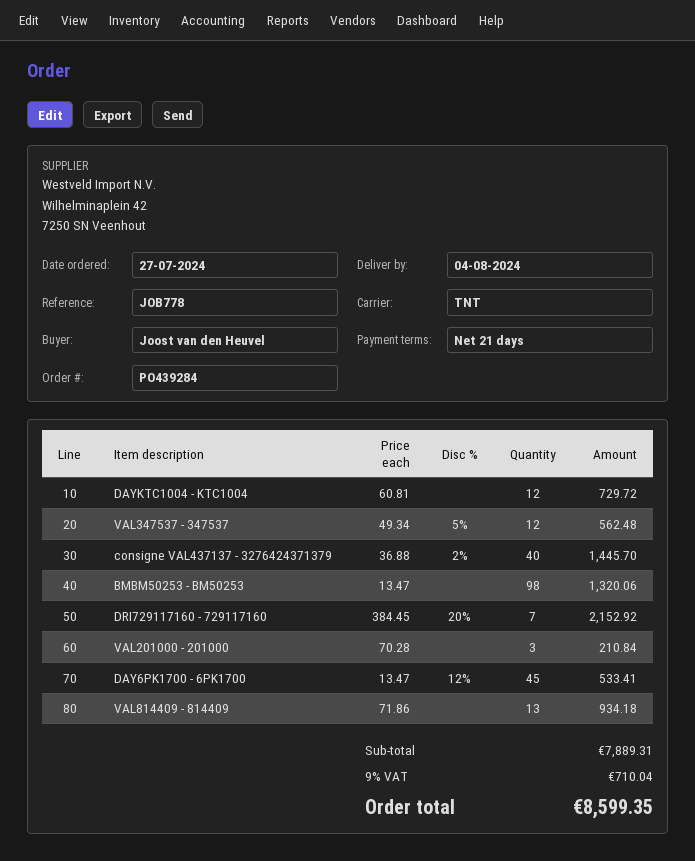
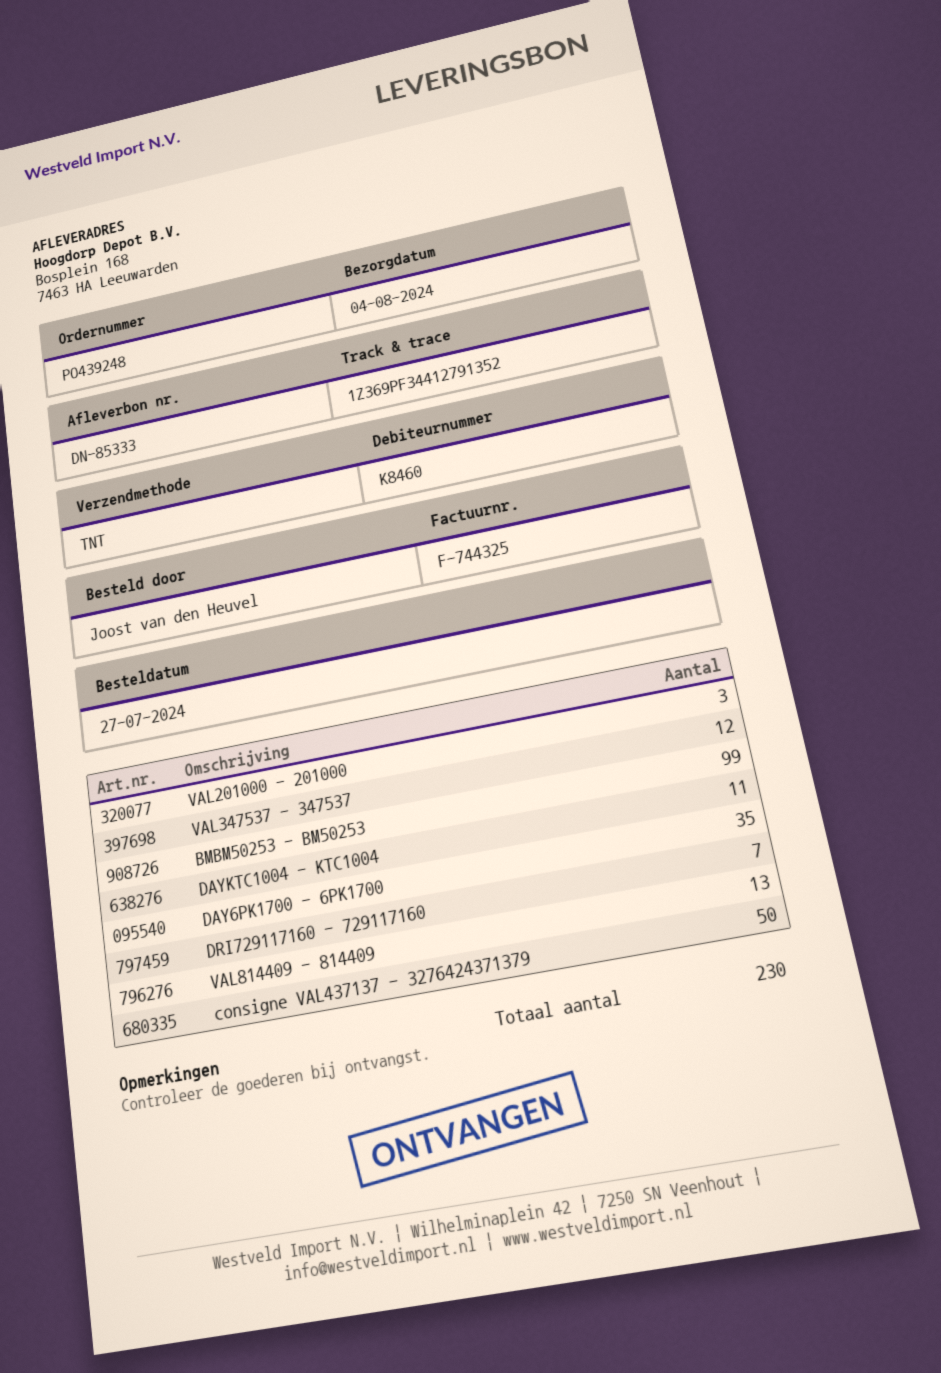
order number: PO439284 -> PO439248
DAYKTC1004 - KTC1004: 12 -> 11
consigne VAL437137 - 3276424371379: 40 -> 50
BMBM50253 - BM50253: 98 -> 99
DAY6PK1700 - 6PK1700: 45 -> 35

